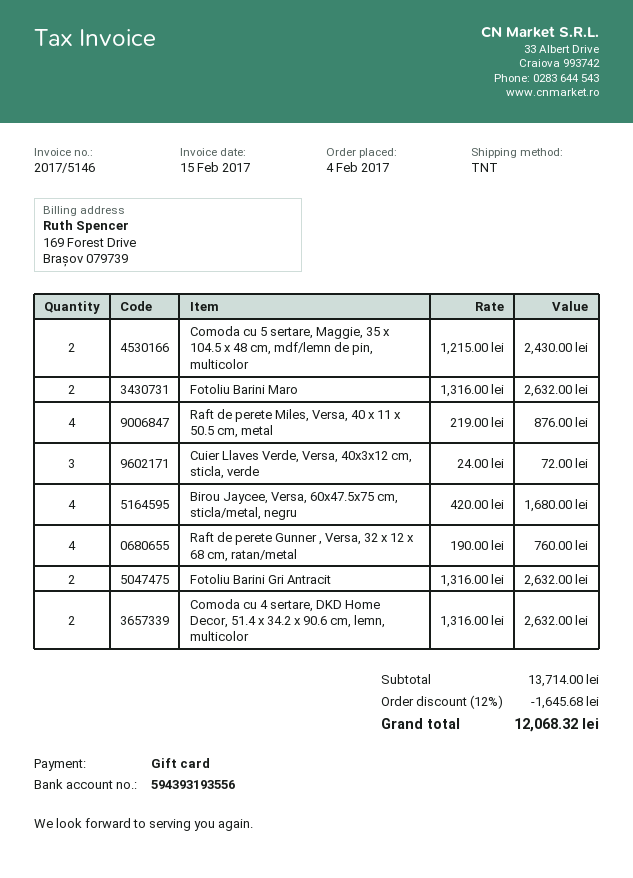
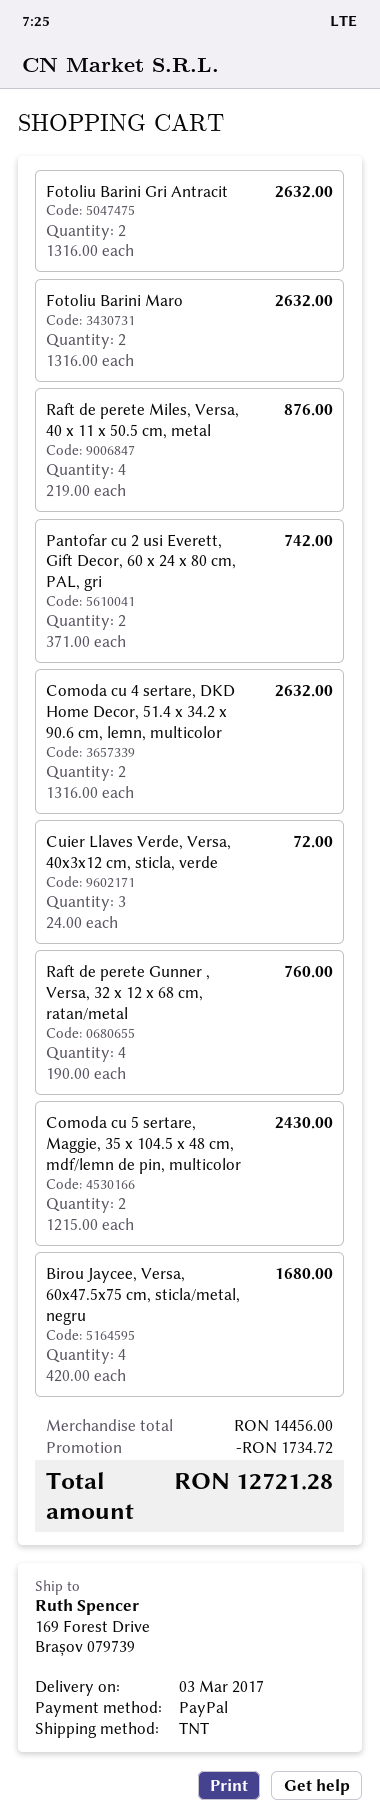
payment method: gift card -> PayPal
Pantofar cu 2 usi Everett, Gift Decor, 60 x 24 x 80 cm, PAL, gri: none -> 2 x 371.00 = 742.00
subtotal: 13714.00 -> 14456.00
discount: 1645.68 -> 1734.72
total: 12068.32 -> 12721.28

